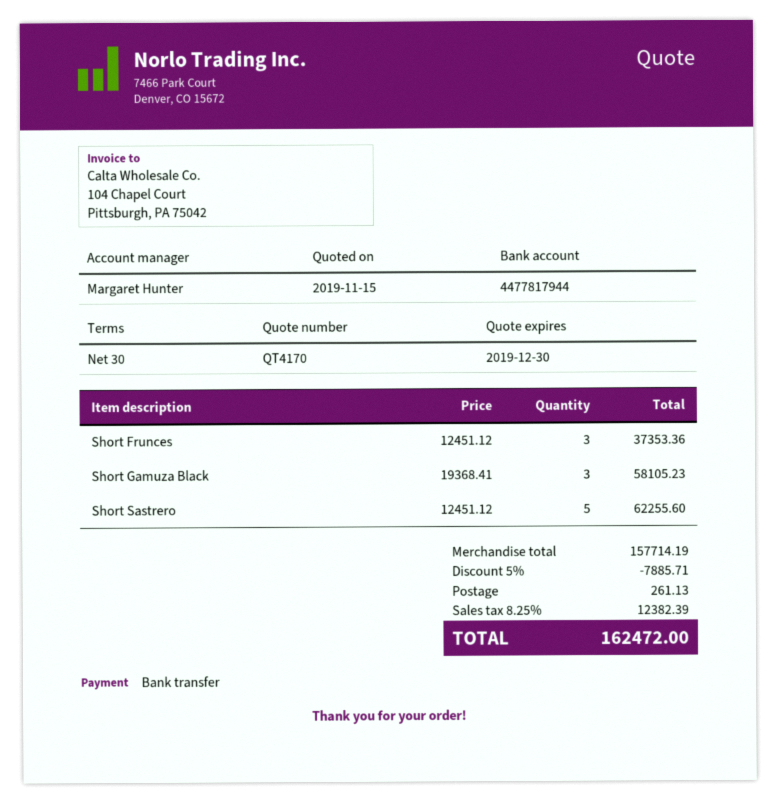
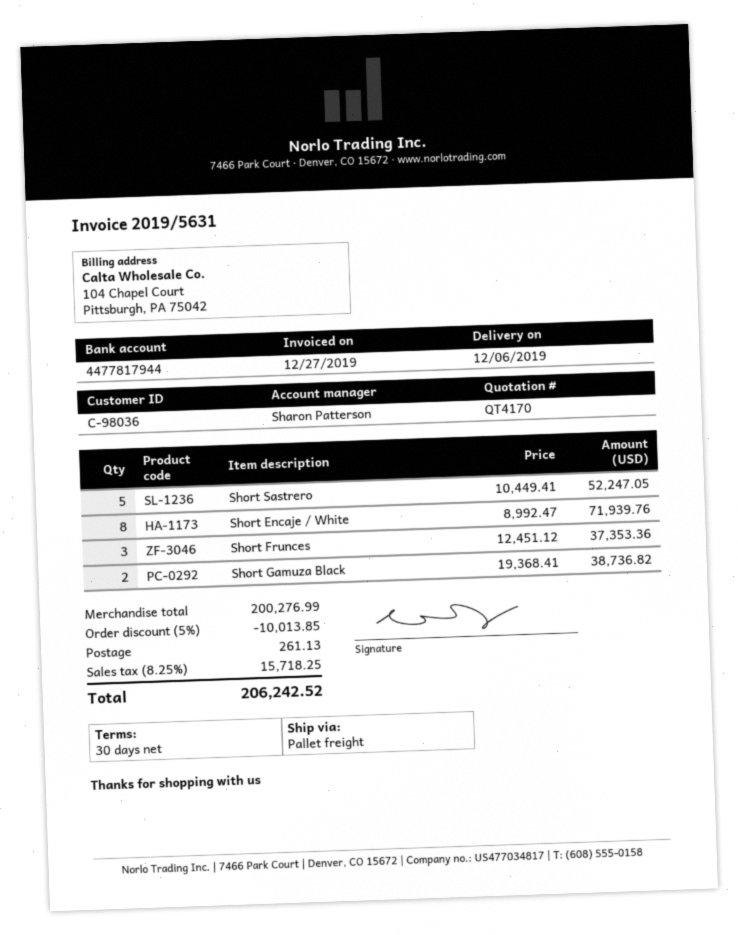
sales rep: Margaret Hunter -> Sharon Patterson
Short Gamuza Black: 3 x 19368.41 = 58105.23 -> 2 x 19368.41 = 38736.82
Short Sastrero: 5 x 12451.12 = 62255.60 -> 5 x 10449.41 = 52247.05
Short Encaje / White: none -> 8 x 8992.47 = 71939.76
subtotal: 157714.19 -> 200276.99
discount: 5% = 7885.71 -> 5% = 10013.85
tax: 8.25% = 12382.39 -> 8.25% = 15718.25
total: 162472.00 -> 206242.52

